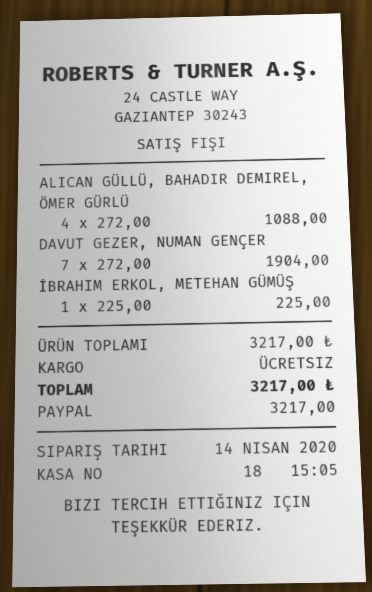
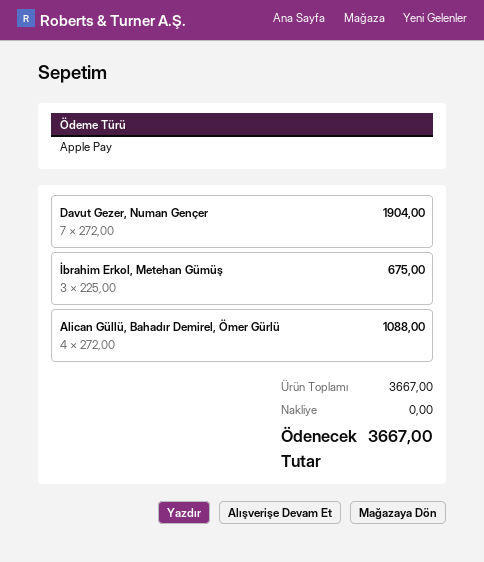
payment method: PayPal -> Apple Pay
İBRAHIM ERKOL, METEHAN GÜMÜŞ: 1 x 225.00 = 225.00 -> 3 x 225.00 = 675.00
subtotal: 3217.00 -> 3667.00
total: 3217.00 -> 3667.00

